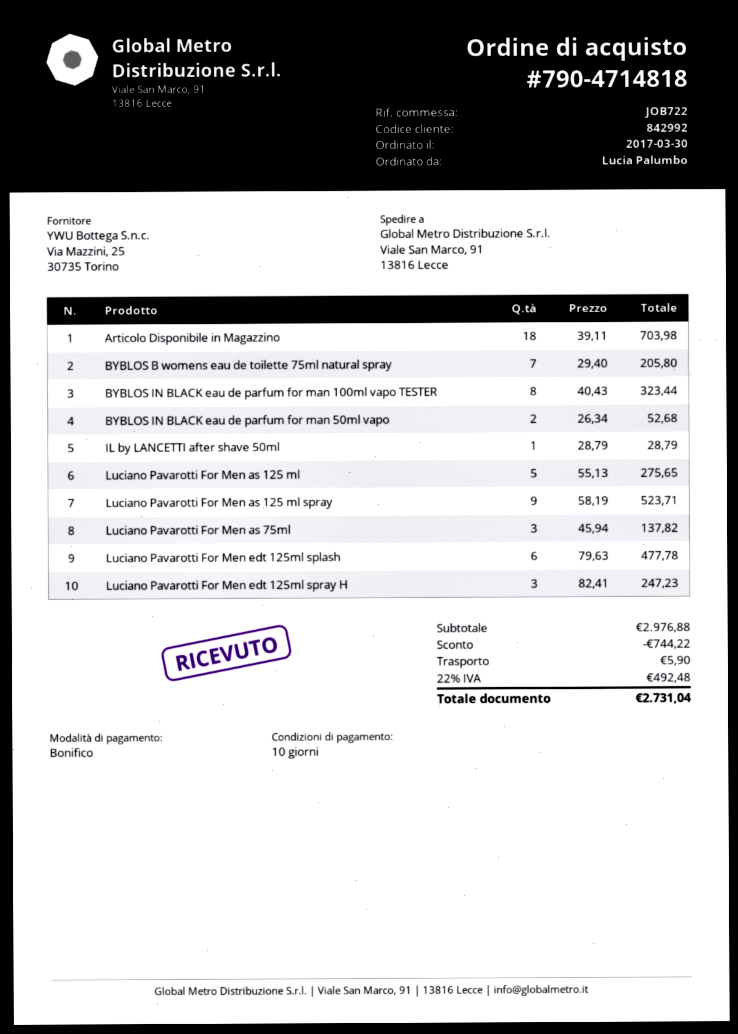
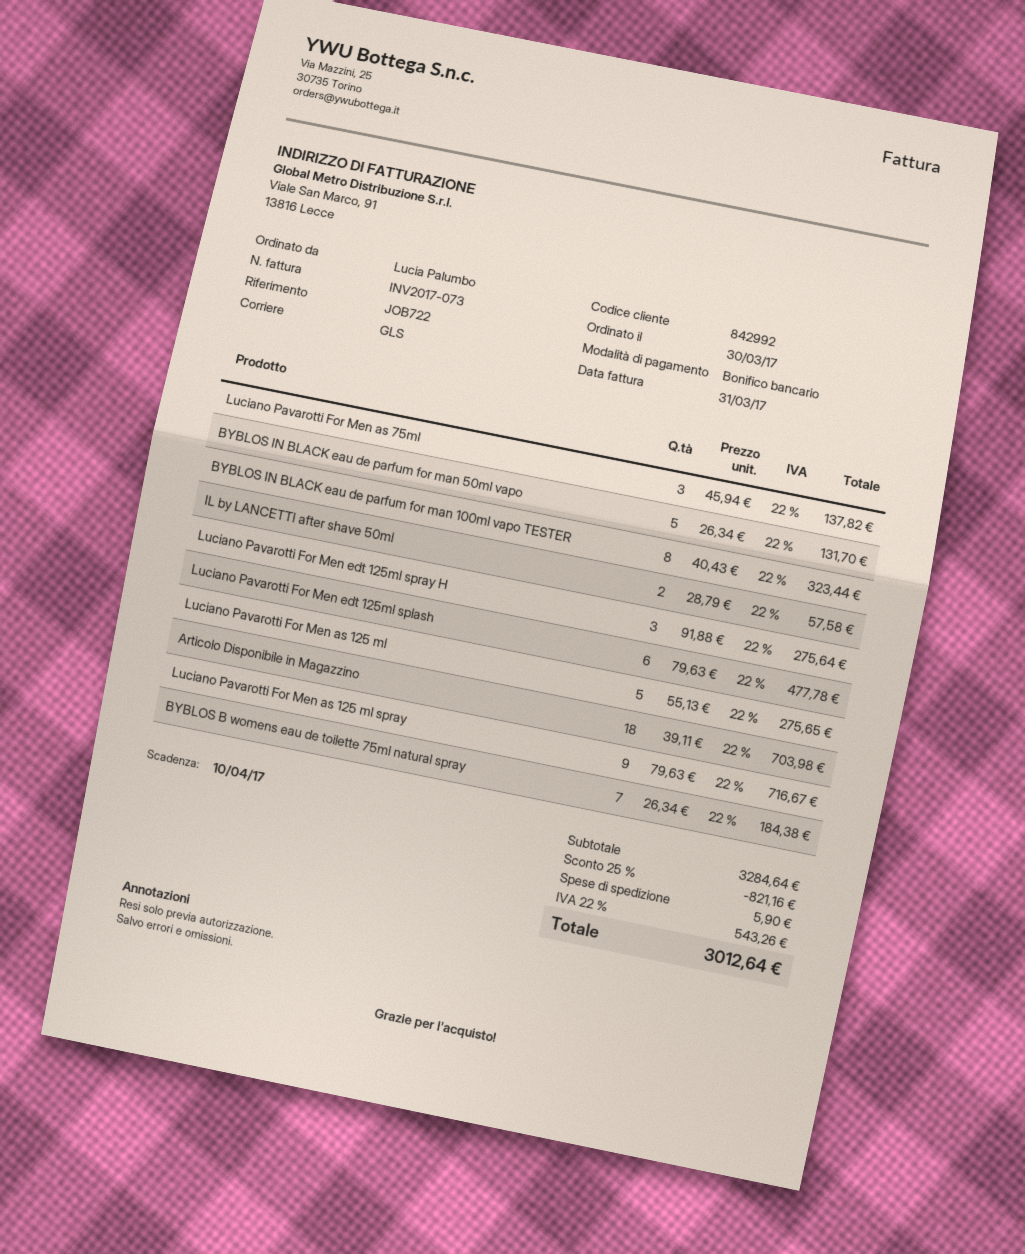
BYBLOS B womens eau de toilette 75ml natural spray: 7 x 29.40 = 205.80 -> 7 x 26.34 = 184.38
BYBLOS IN BLACK eau de parfum for man 50ml vapo: 2 x 26.34 = 52.68 -> 5 x 26.34 = 131.70
IL by LANCETTI after shave 50ml: 1 x 28.79 = 28.79 -> 2 x 28.79 = 57.58
Luciano Pavarotti For Men as 125 ml spray: 9 x 58.19 = 523.71 -> 9 x 79.63 = 716.67
Luciano Pavarotti For Men edt 125ml spray H: 3 x 82.41 = 247.23 -> 3 x 91.88 = 275.64
subtotal: 2976.88 -> 3284.64
discount: 744.22 -> 821.16
tax: 22% = 492.48 -> 22% = 543.26
total: 2731.04 -> 3012.64

